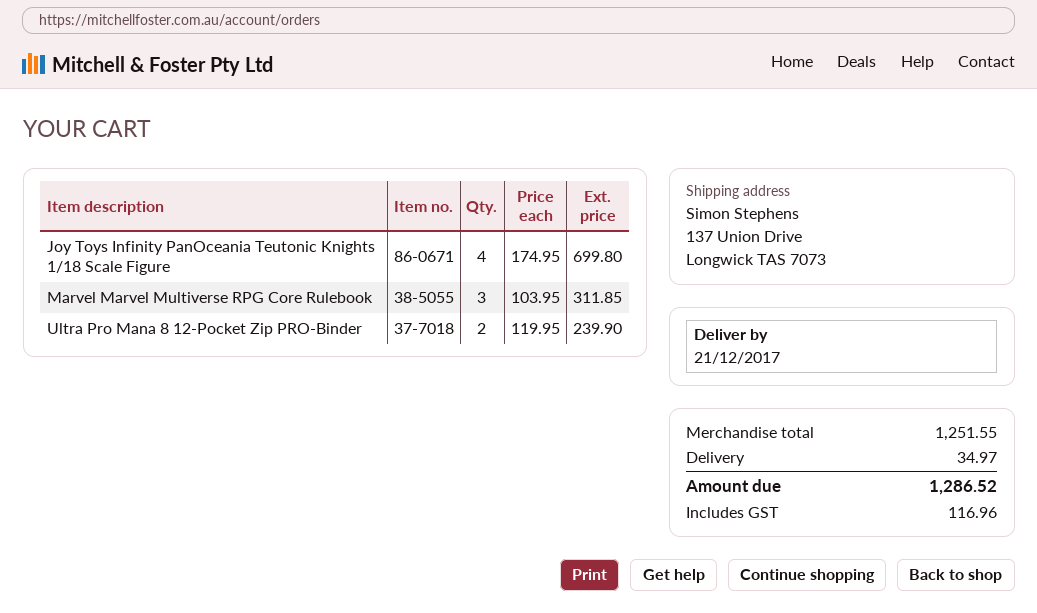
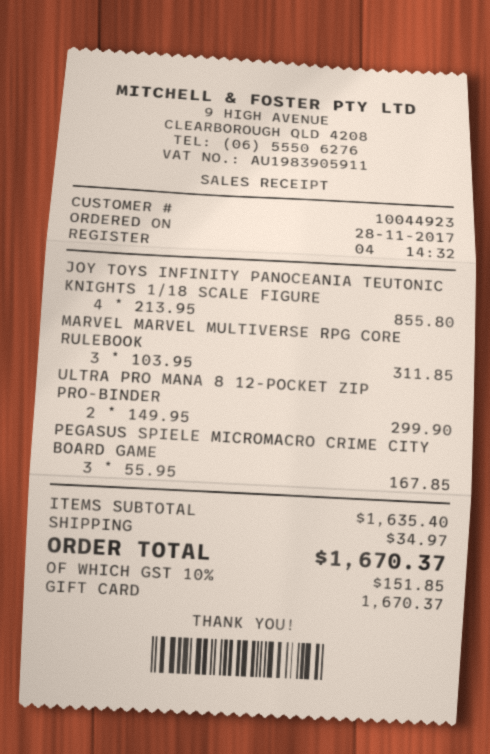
Joy Toys Infinity PanOceania Teutonic Knights 1/18 Scale Figure: 4 x 174.95 = 699.80 -> 4 x 213.95 = 855.80
Ultra Pro Mana 8 12-Pocket Zip PRO-Binder: 2 x 119.95 = 239.90 -> 2 x 149.95 = 299.90
PEGASUS SPIELE MICROMACRO CRIME CITY BOARD GAME: none -> 3 x 55.95 = 167.85
subtotal: 1251.55 -> 1635.40
tax: 116.96 -> 151.85
total: 1286.52 -> 1670.37

